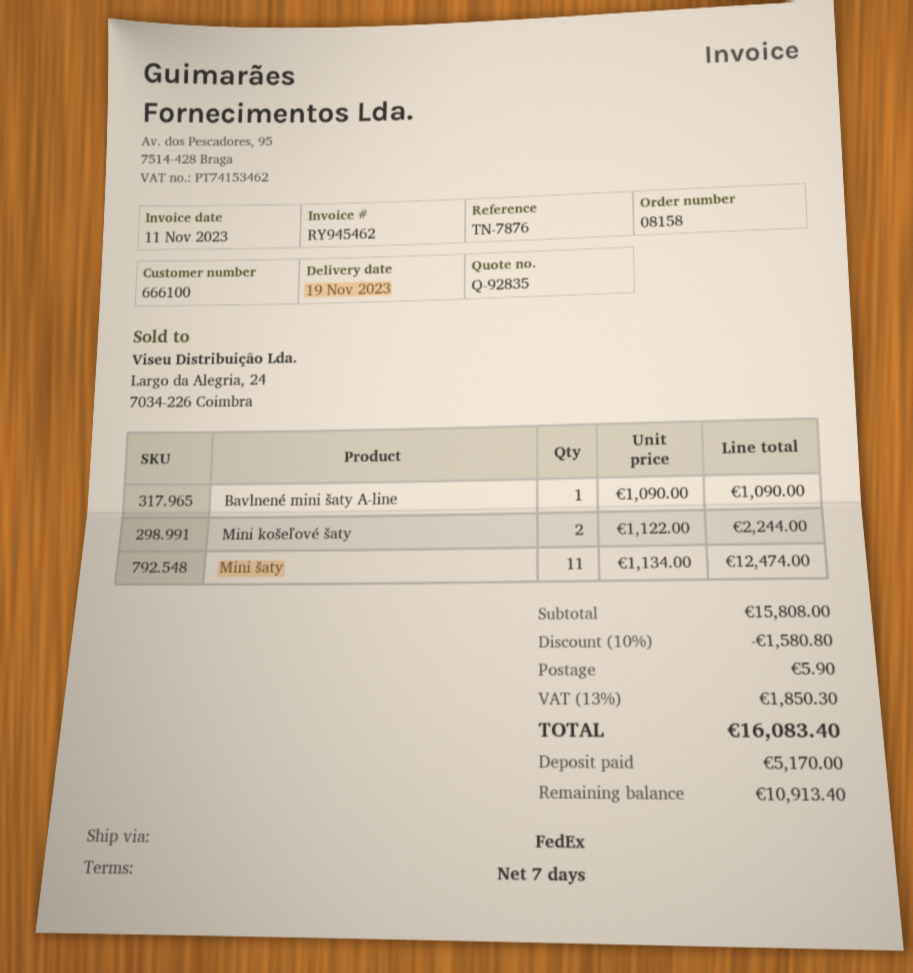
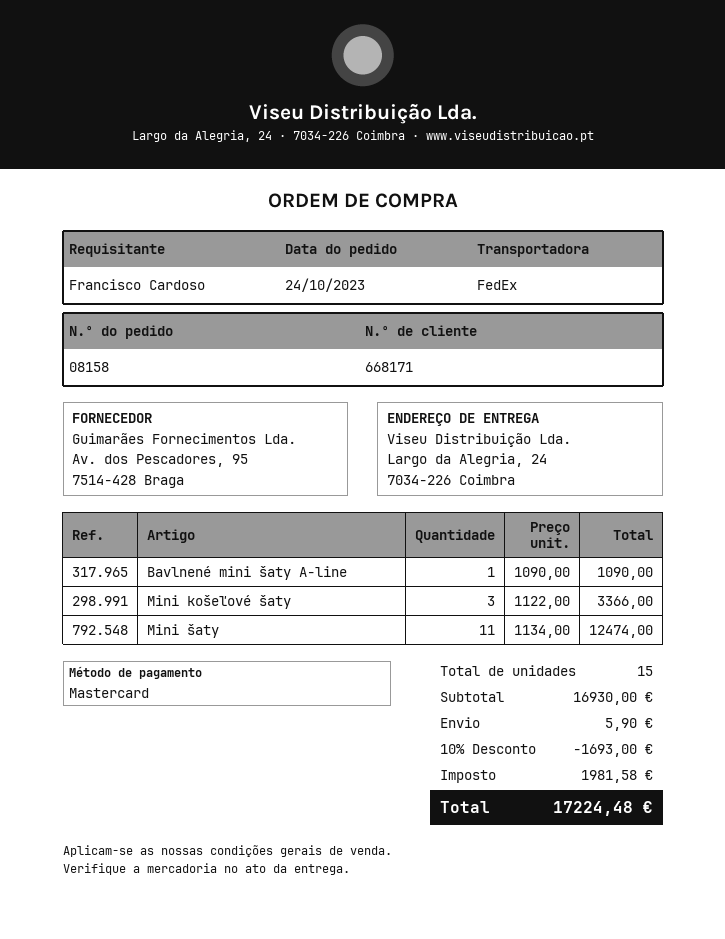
customer number: 666100 -> 668171
Mini košeľové šaty: 2 x 1122.00 = 2244.00 -> 3 x 1122.00 = 3366.00
subtotal: 15808.00 -> 16930.00
discount: 10% = 1580.80 -> 10% = 1693.00
tax: 1850.30 -> 1981.58
total: 16083.40 -> 17224.48

